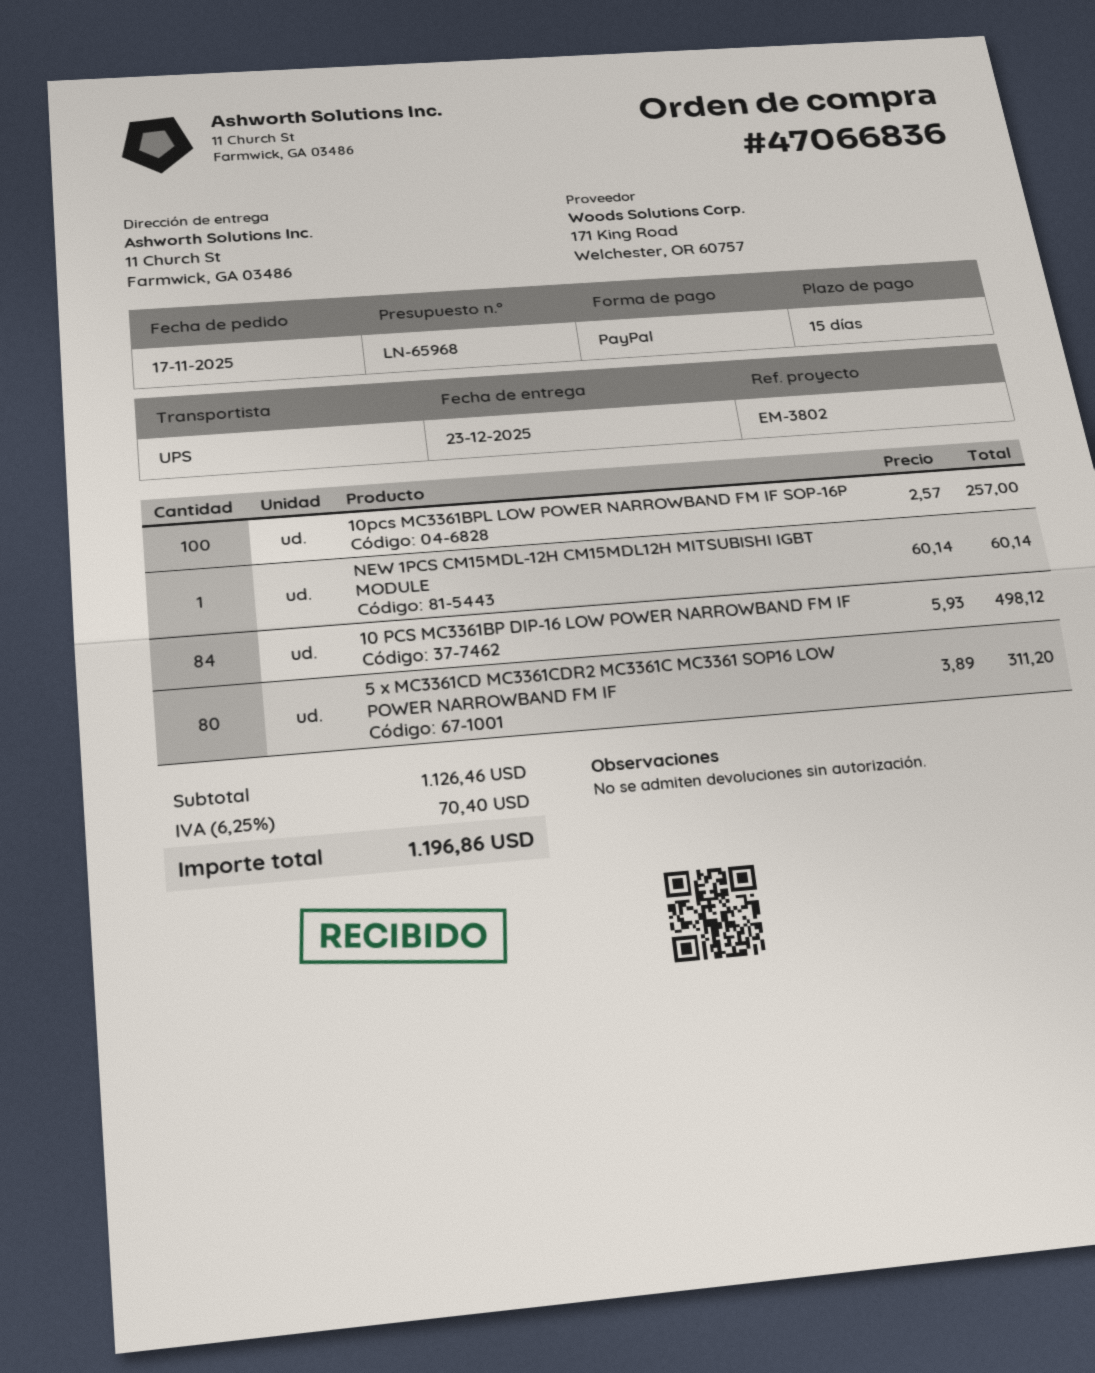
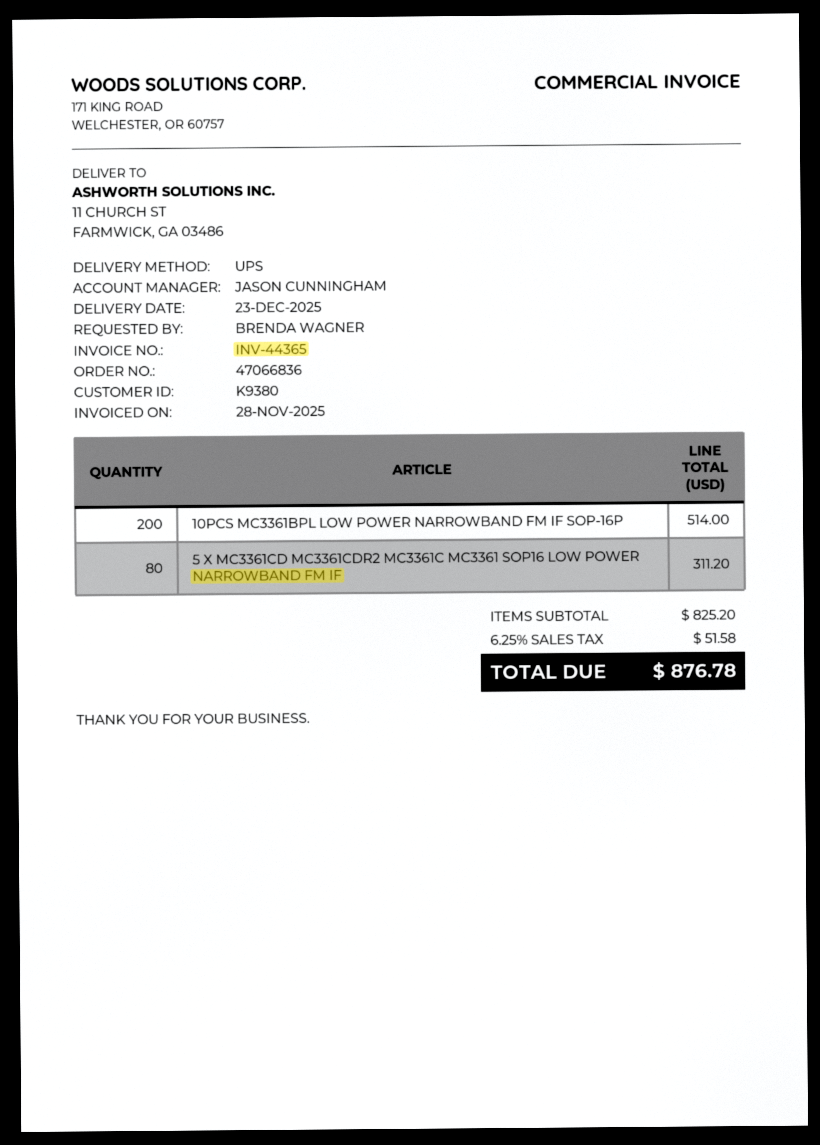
10pcs MC3361BPL LOW POWER NARROWBAND FM IF SOP-16P: 100 for 257.00 -> 200 for 514.00
NEW 1PCS CM15MDL-12H CM15MDL12H MITSUBISHI IGBT MODULE: 1 for 60.14 -> none
10 PCS MC3361BP DIP-16 LOW POWER NARROWBAND FM IF: 84 for 498.12 -> none
subtotal: 1126.46 -> 825.20
tax: 6.25% = 70.40 -> 6.25% = 51.58
total: 1196.86 -> 876.78

